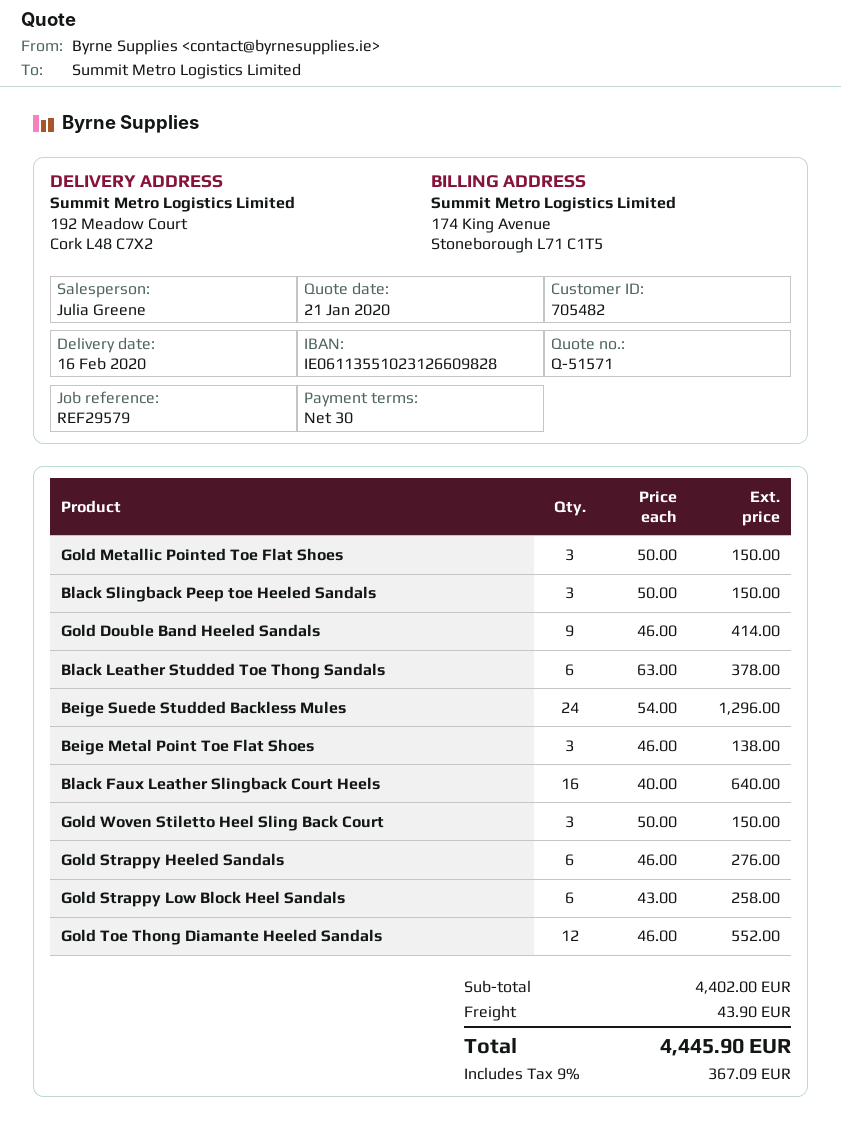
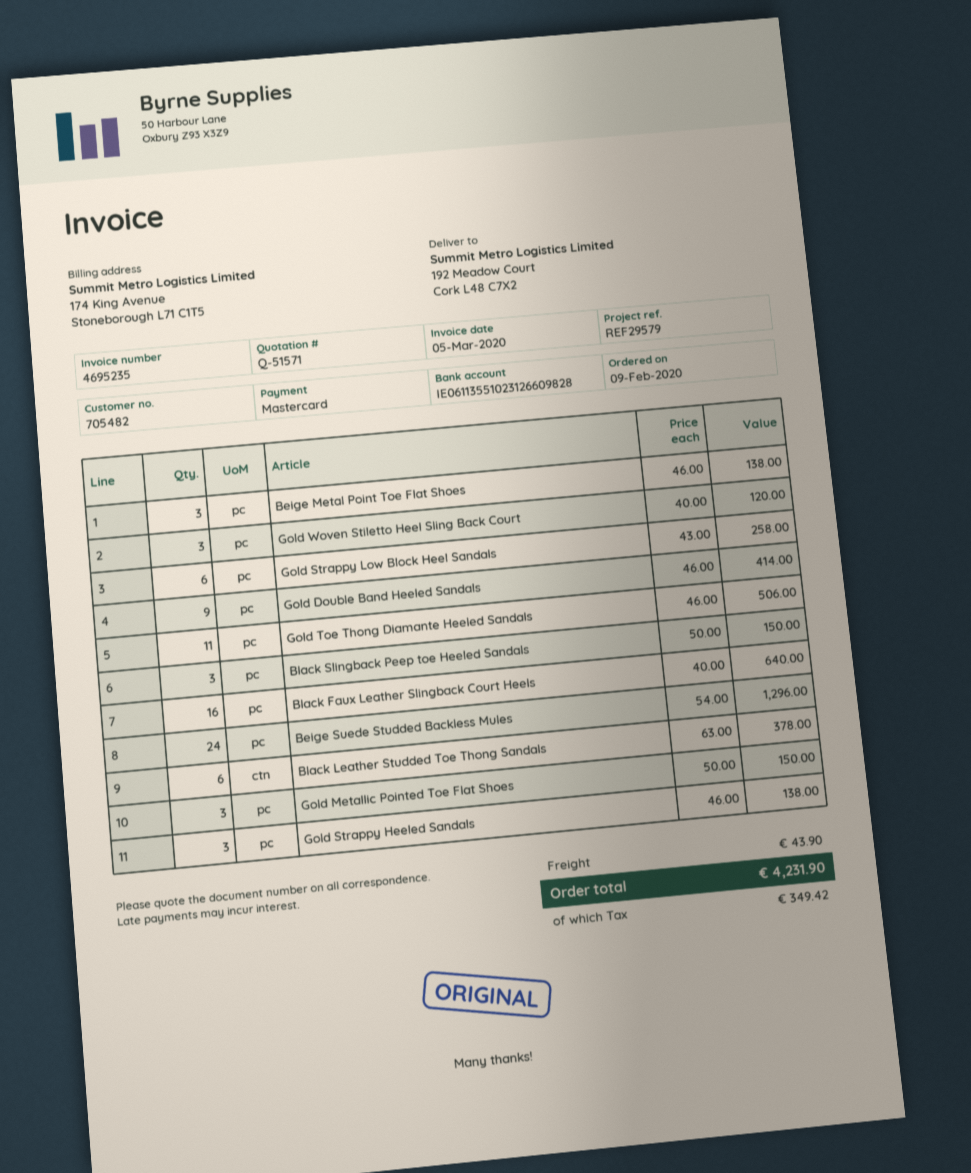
Gold Woven Stiletto Heel Sling Back Court: 3 x 50.00 = 150.00 -> 3 x 40.00 = 120.00
Gold Strappy Heeled Sandals: 6 x 46.00 = 276.00 -> 3 x 46.00 = 138.00
Gold Toe Thong Diamante Heeled Sandals: 12 x 46.00 = 552.00 -> 11 x 46.00 = 506.00
tax: 367.09 -> 349.42
total: 4445.90 -> 4231.90

